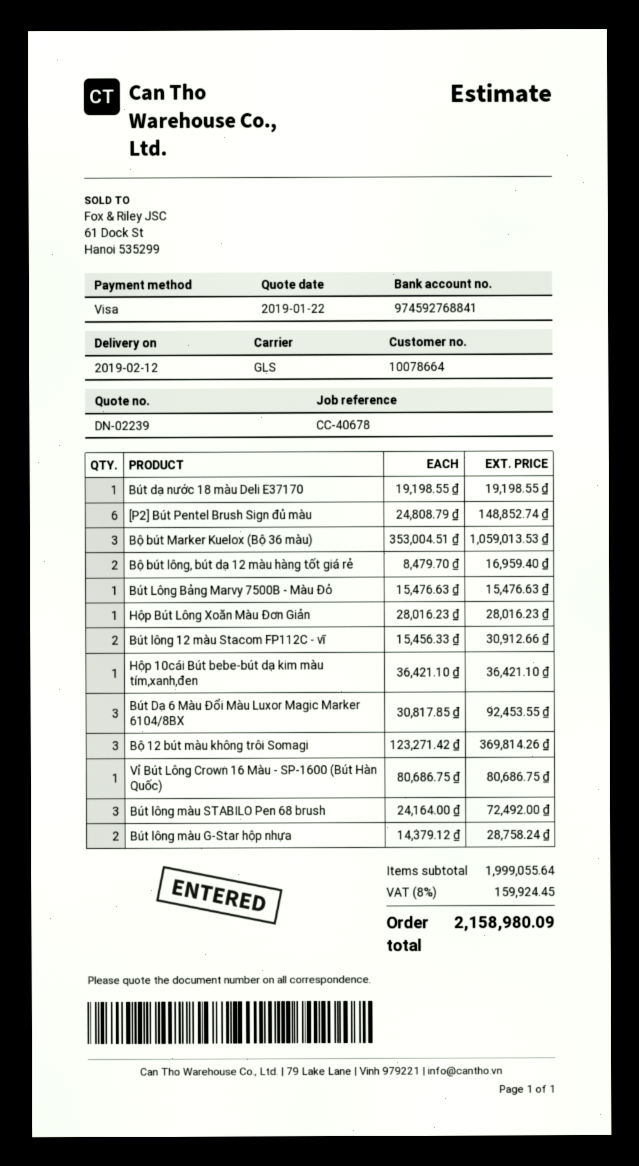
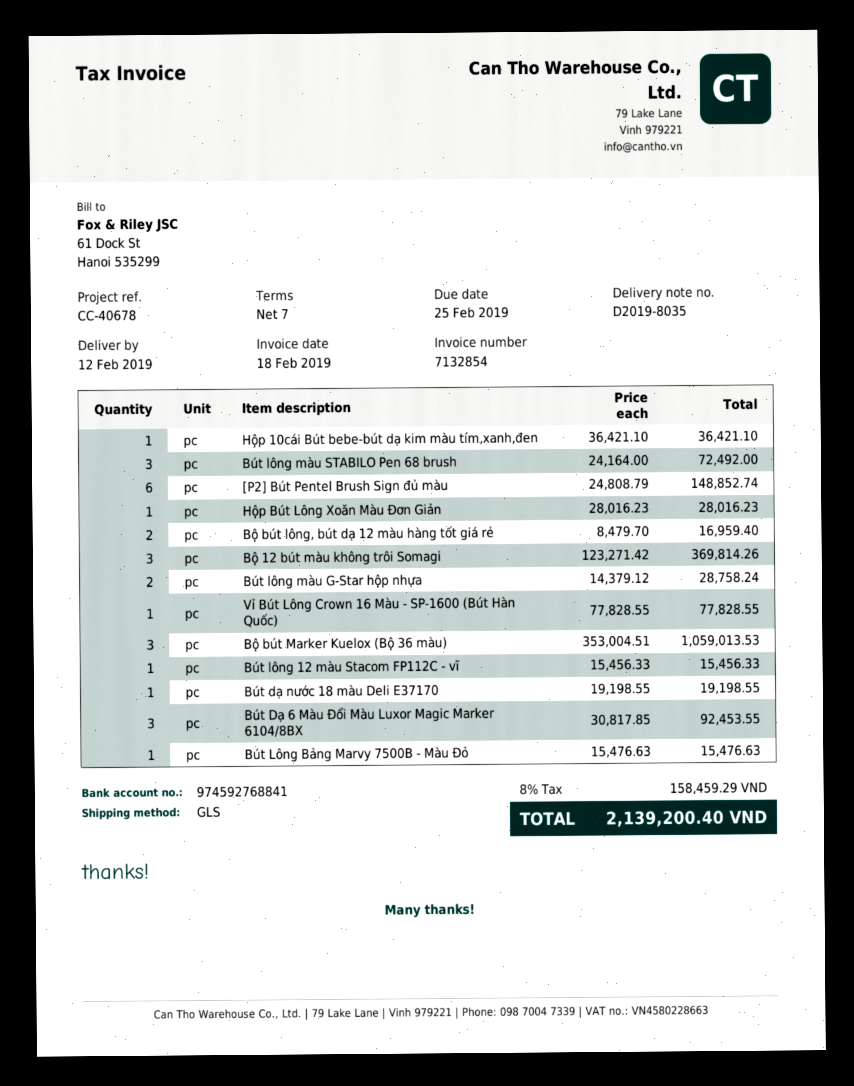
Bút lông 12 màu Stacom FP112C - vĩ: 2 x 15456.33 = 30912.66 -> 1 x 15456.33 = 15456.33
Vỉ Bút Lông Crown 16 Màu - SP-1600 (Bút Hàn Quốc): 1 x 80686.75 = 80686.75 -> 1 x 77828.55 = 77828.55
tax: 8% = 159924.45 -> 8% = 158459.29
total: 2158980.09 -> 2139200.40

